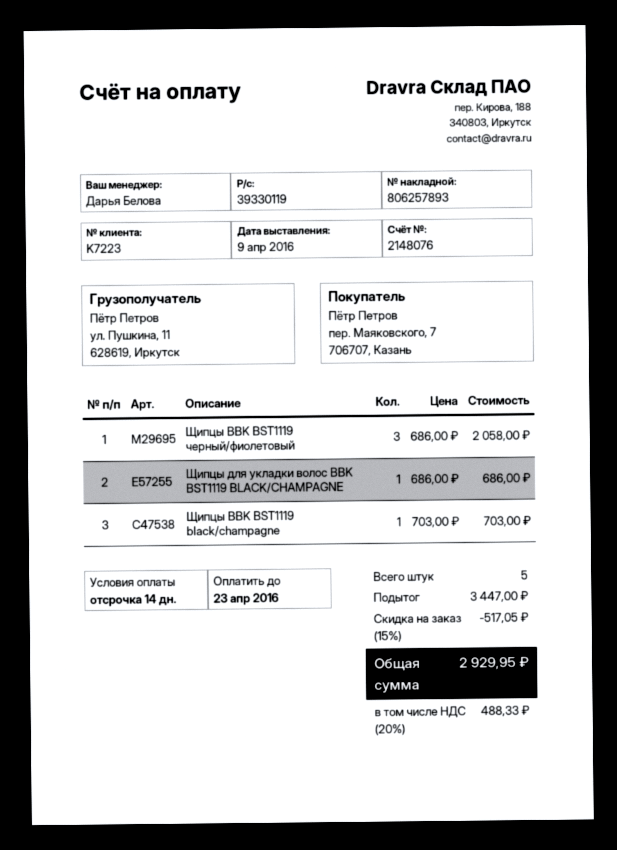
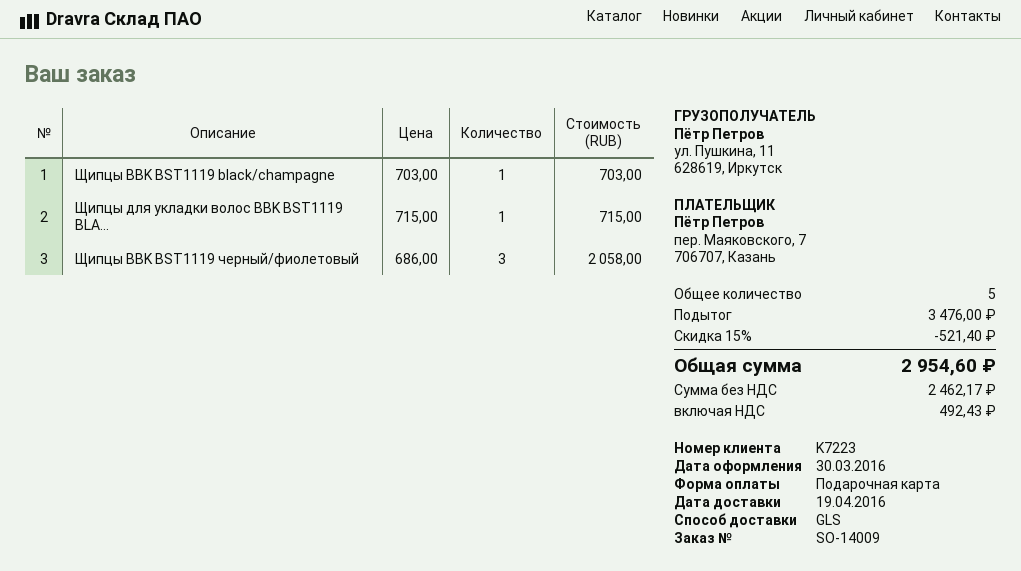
Щипцы для укладки волос BBK BST1119 BLACK/CHAMPAGNE: 1 x 686.00 = 686.00 -> 1 x 715.00 = 715.00
subtotal: 3447.00 -> 3476.00
discount: 15% = 517.05 -> 15% = 521.40
tax: 488.33 -> 492.43
total: 2929.95 -> 2954.60

